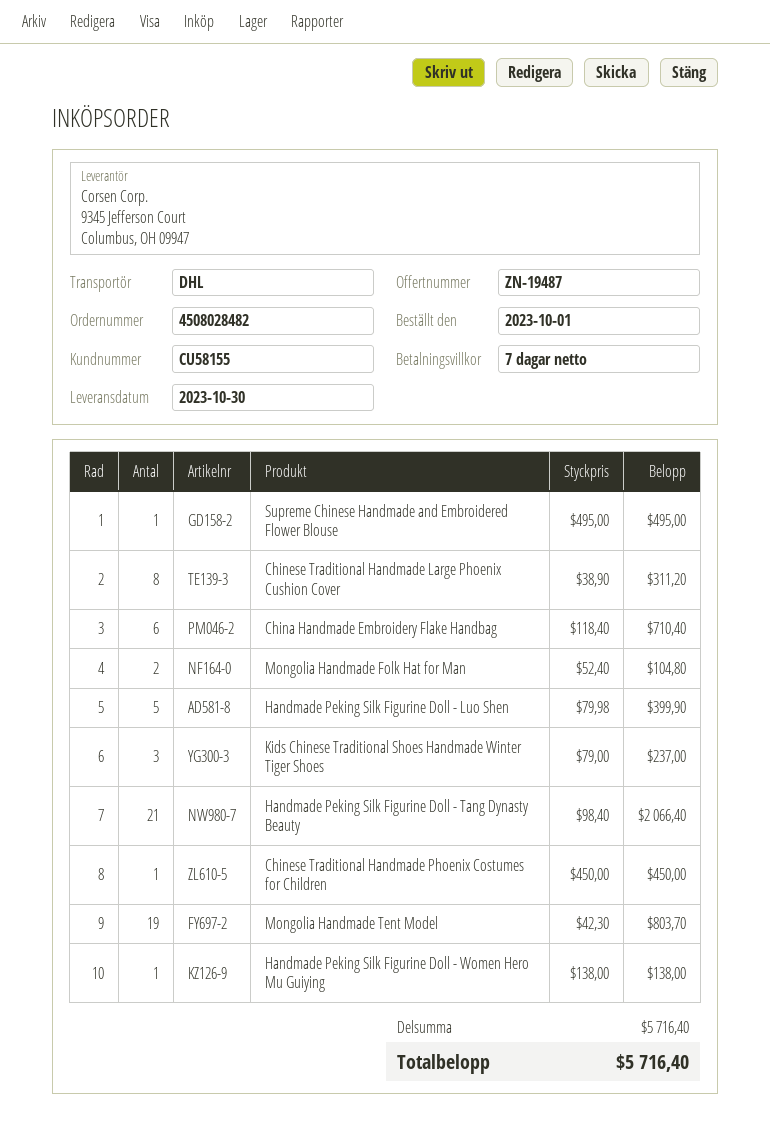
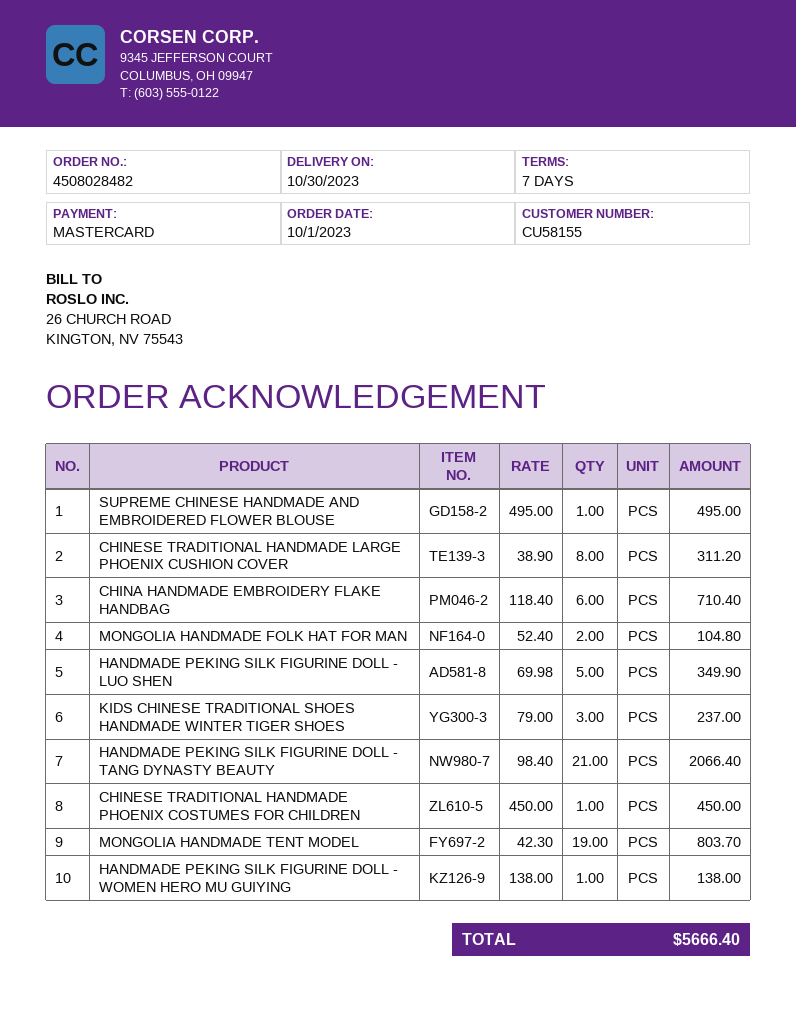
Handmade Peking Silk Figurine Doll - Luo Shen: 5 x 79.98 = 399.90 -> 5 x 69.98 = 349.90
total: 5716.40 -> 5666.40

